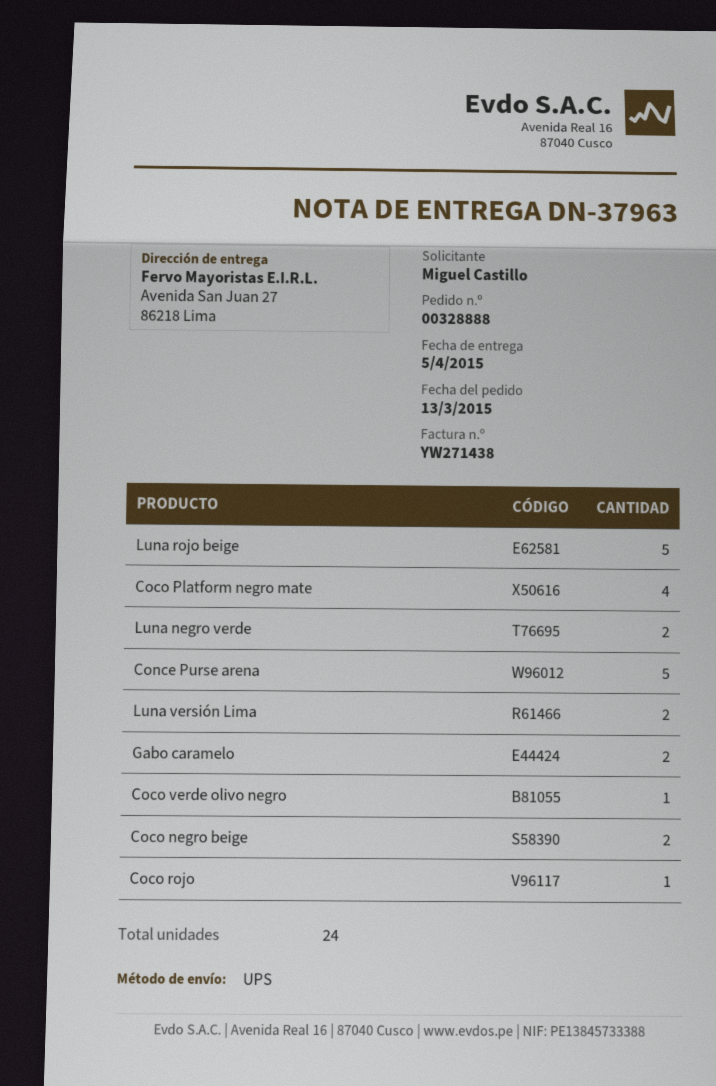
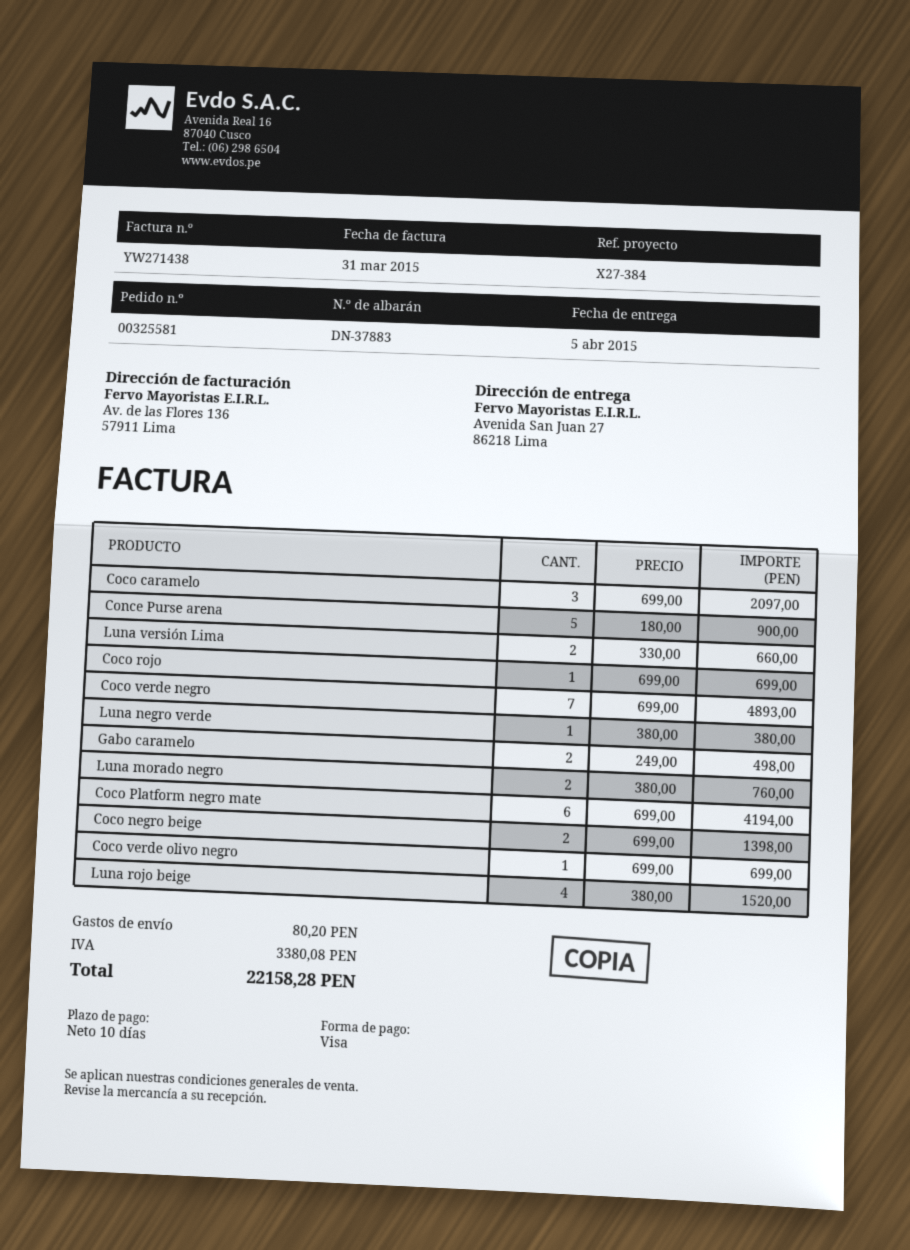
order number: 00328888 -> 00325581
delivery note number: DN-37963 -> DN-37883
Luna rojo beige: 5 -> 4
Coco Platform negro mate: 4 -> 6
Luna negro verde: 2 -> 1
Coco caramelo: none -> 3
Coco verde negro: none -> 7
Luna morado negro: none -> 2

